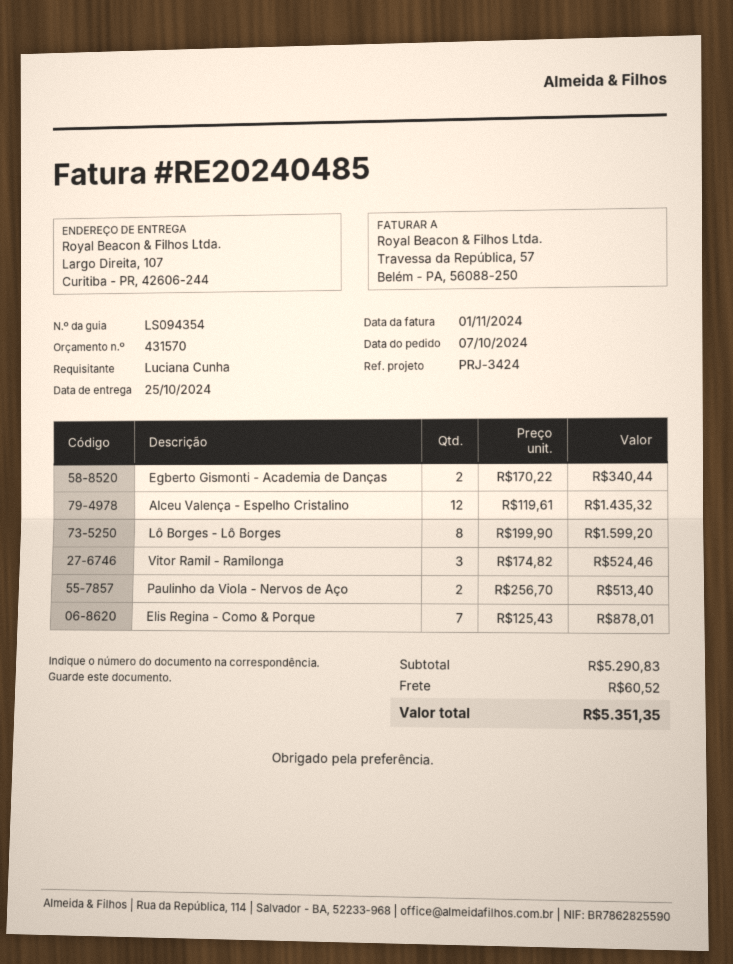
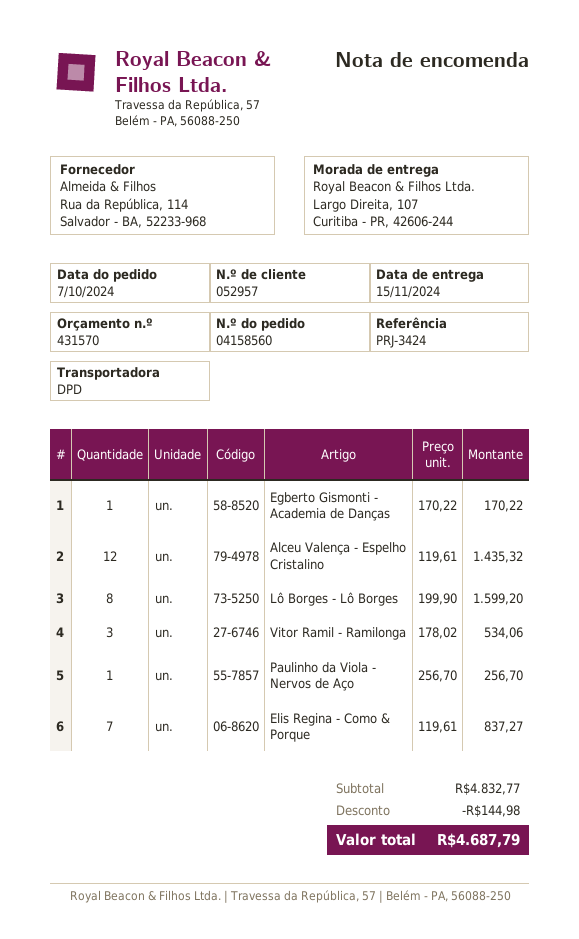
delivery date: 2024-10-25 -> 2024-11-15
Egberto Gismonti - Academia de Danças: 2 x 170.22 = 340.44 -> 1 x 170.22 = 170.22
Vitor Ramil - Ramilonga: 3 x 174.82 = 524.46 -> 3 x 178.02 = 534.06
Paulinho da Viola - Nervos de Aço: 2 x 256.70 = 513.40 -> 1 x 256.70 = 256.70
Elis Regina - Como & Porque: 7 x 125.43 = 878.01 -> 7 x 119.61 = 837.27
subtotal: 5290.83 -> 4832.77
discount: none -> 144.98
shipping: 60.52 -> none
total: 5351.35 -> 4687.79

